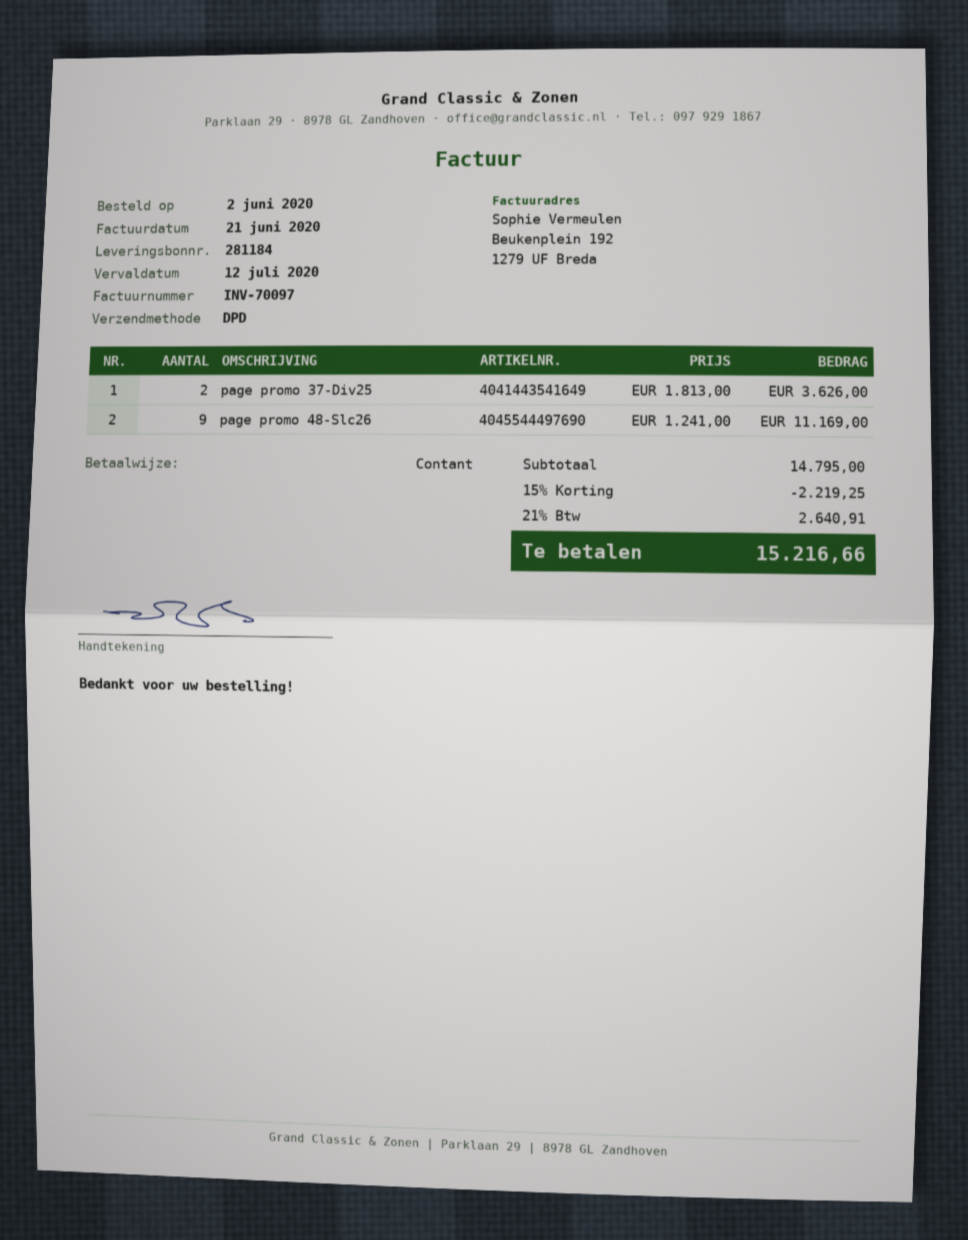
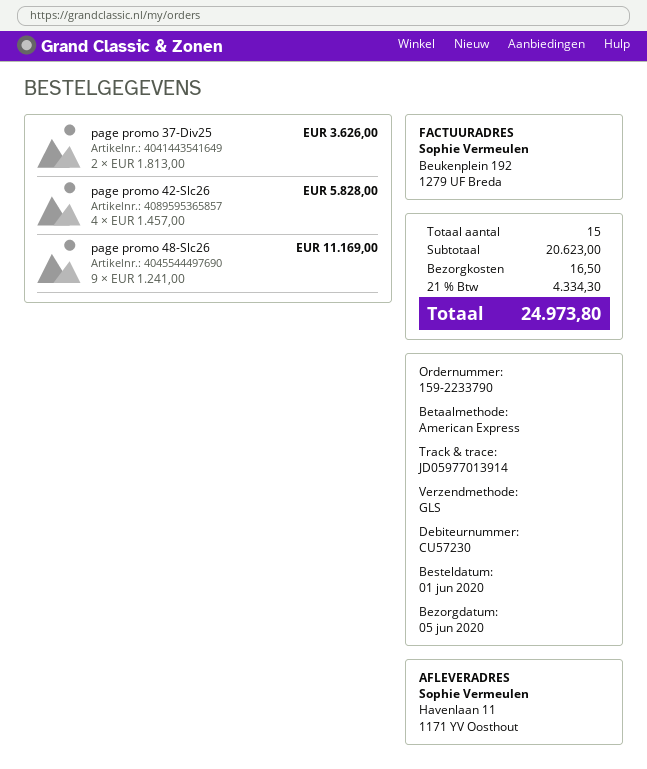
order date: 2020-06-02 -> 2020-06-01
payment method: cash -> American Express
shipping method: DPD -> GLS
page promo 42-Slc26: none -> 4 x 1457.00 = 5828.00
subtotal: 14795.00 -> 20623.00
discount: 15% = 2219.25 -> none
shipping: none -> 16.50
tax: 21% = 2640.91 -> 21% = 4334.30
total: 15216.66 -> 24973.80

